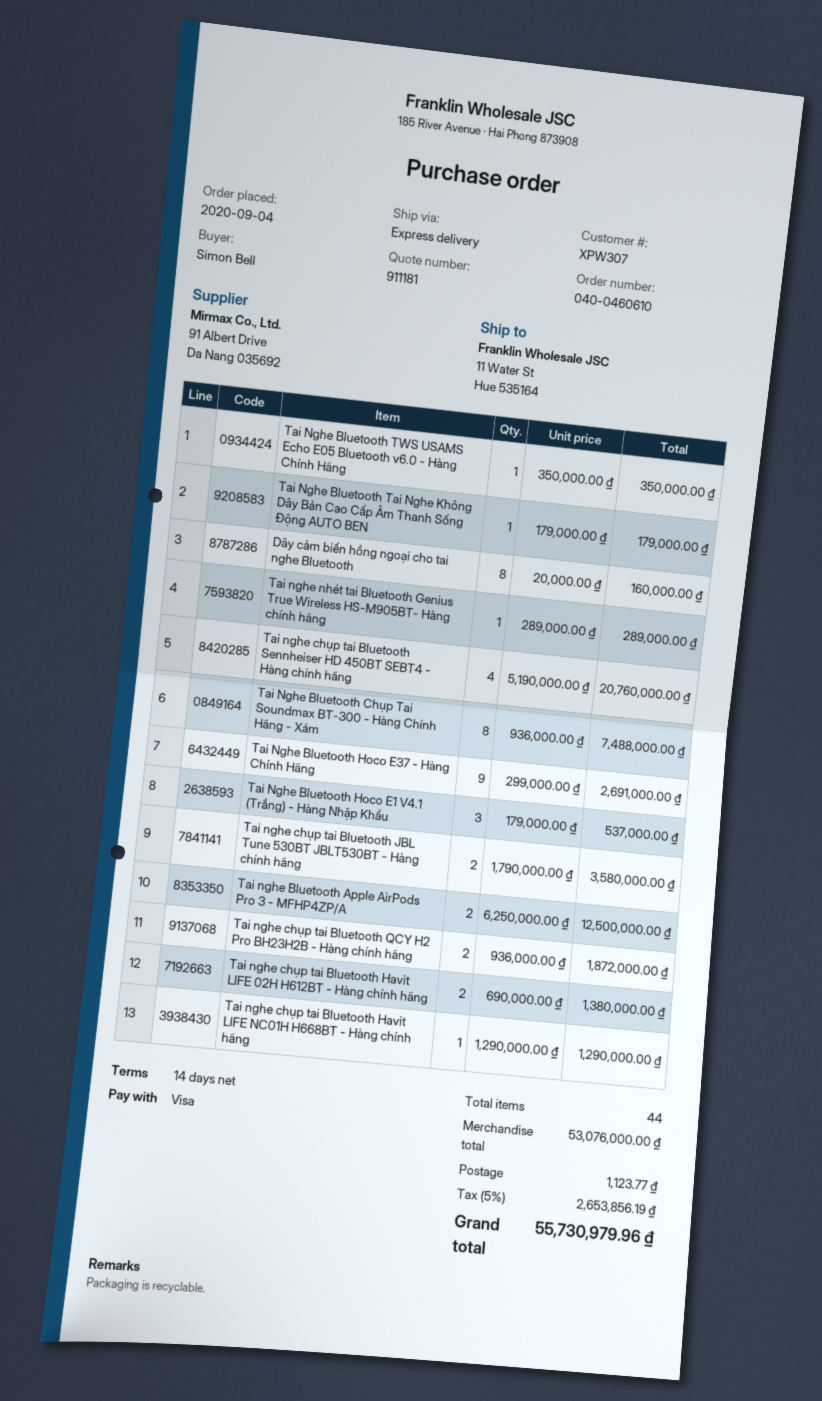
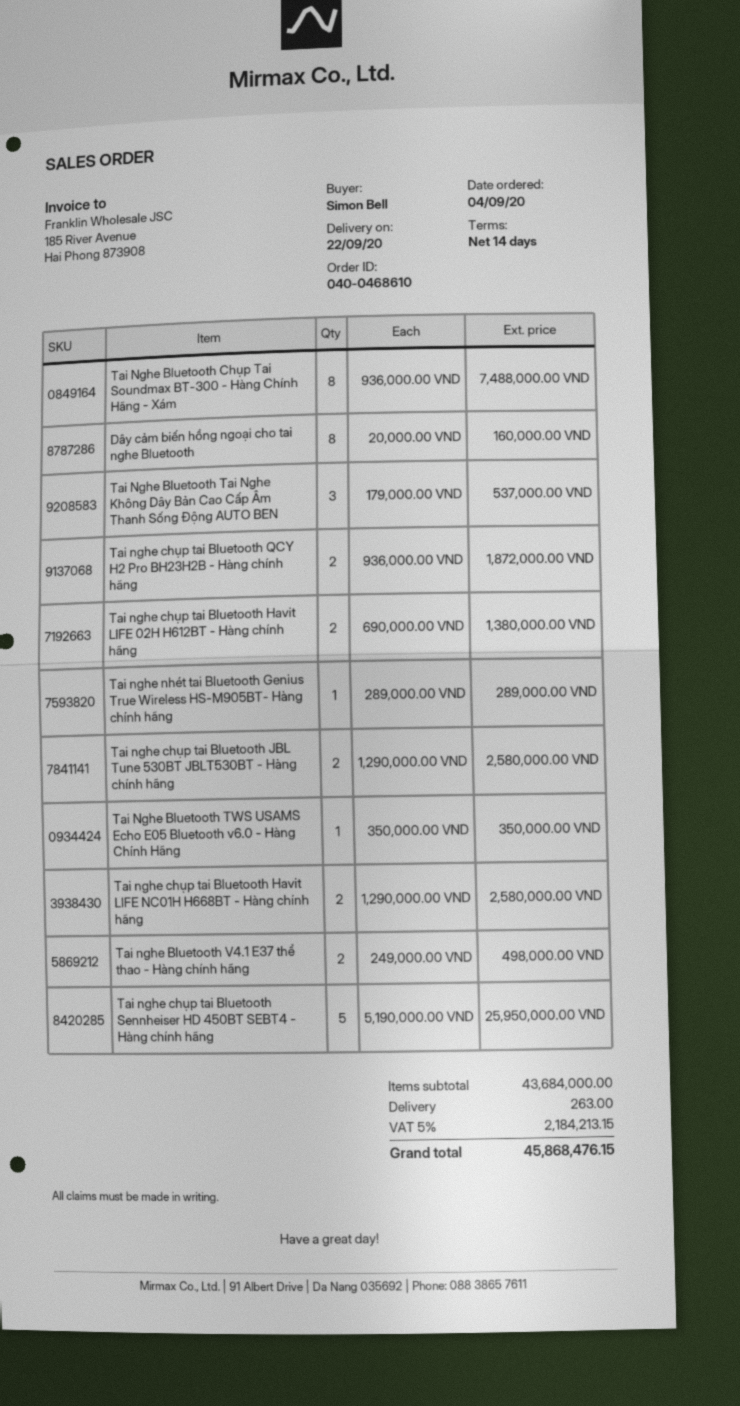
order number: 040-0460610 -> 040-0468610
Tai Nghe Bluetooth Tai Nghe Không Dây Bản Cao Cấp Âm Thanh Sống Động AUTO BEN: 1 x 179000.00 = 179000.00 -> 3 x 179000.00 = 537000.00
Tai nghe chụp tai Bluetooth Sennheiser HD 450BT SEBT4 - Hàng chính hãng: 4 x 5190000.00 = 20760000.00 -> 5 x 5190000.00 = 25950000.00
Tai Nghe Bluetooth Hoco E37 - Hàng Chính Hãng: 9 x 299000.00 = 2691000.00 -> none
Tai Nghe Bluetooth Hoco E1 V4.1 (Trắng) - Hàng Nhập Khẩu: 3 x 179000.00 = 537000.00 -> none
Tai nghe chụp tai Bluetooth JBL Tune 530BT JBLT530BT - Hàng chính hãng: 2 x 1790000.00 = 3580000.00 -> 2 x 1290000.00 = 2580000.00
Tai nghe Bluetooth Apple AirPods Pro 3 - MFHP4ZP/A: 2 x 6250000.00 = 12500000.00 -> none
Tai nghe chụp tai Bluetooth Havit LIFE NC01H H668BT - Hàng chính hãng: 1 x 1290000.00 = 1290000.00 -> 2 x 1290000.00 = 2580000.00
Tai nghe Bluetooth V4.1 E37 thể thao - Hàng chính hãng: none -> 2 x 249000.00 = 498000.00
subtotal: 53076000.00 -> 43684000.00
shipping: 1123.77 -> 263.00
tax: 5% = 2653856.19 -> 5% = 2184213.15
total: 55730979.96 -> 45868476.15

